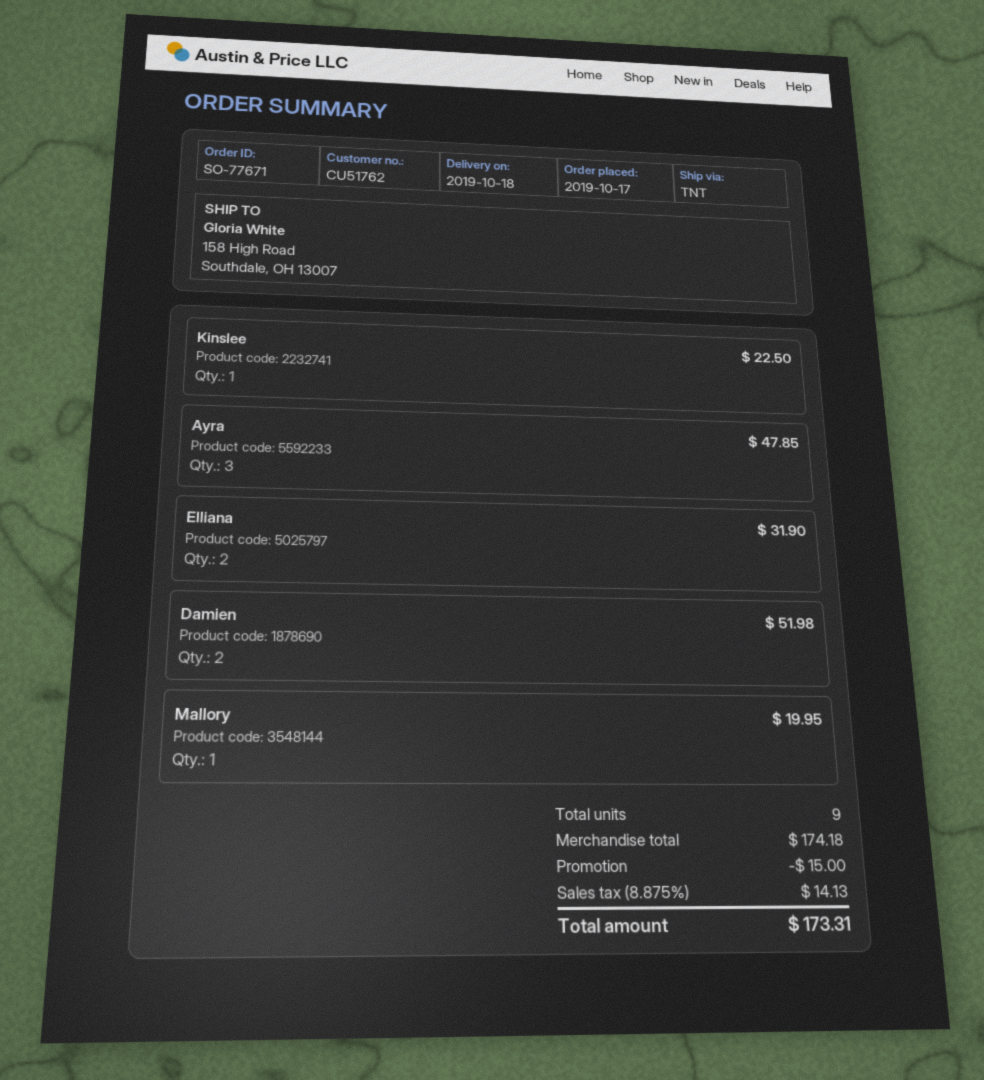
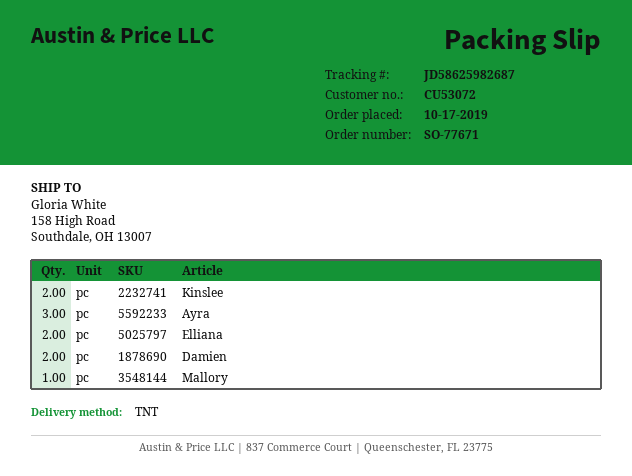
customer number: CU51762 -> CU53072
Kinslee: 1 -> 2

